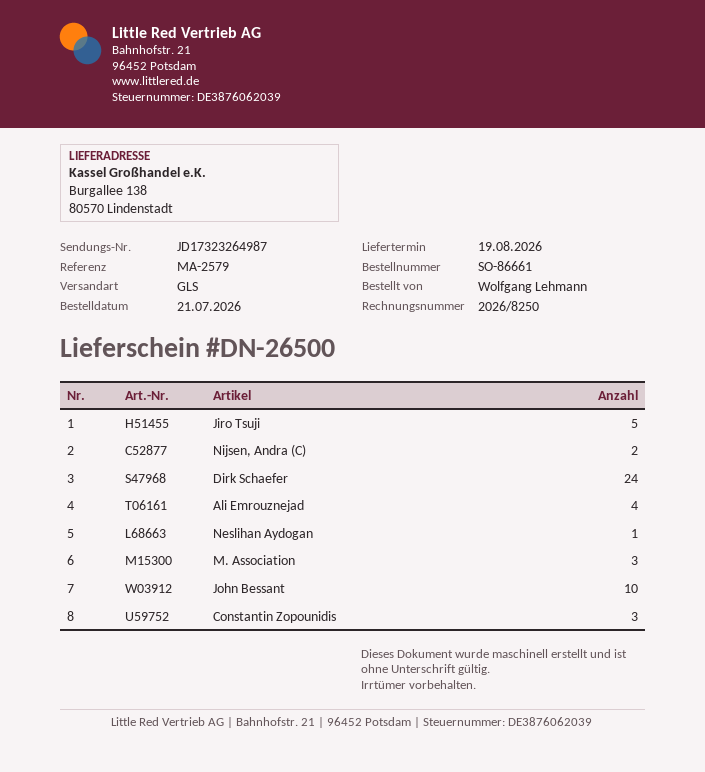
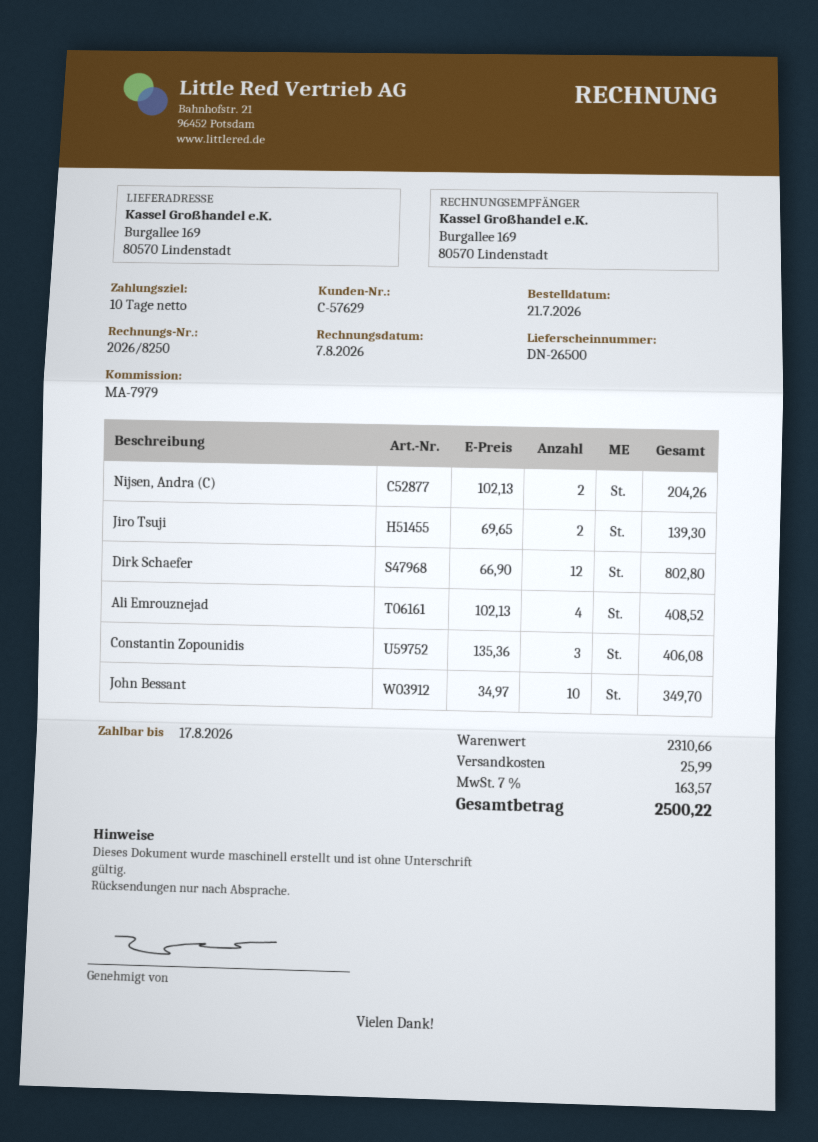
reference: MA-2579 -> MA-7979
ship to: Burgallee 138, 80570 Lindenstadt -> Burgallee 169, 80570 Lindenstadt
Jiro Tsuji: 5 -> 2
Dirk Schaefer: 24 -> 12
Neslihan Aydogan: 1 -> none
M. Association: 3 -> none

